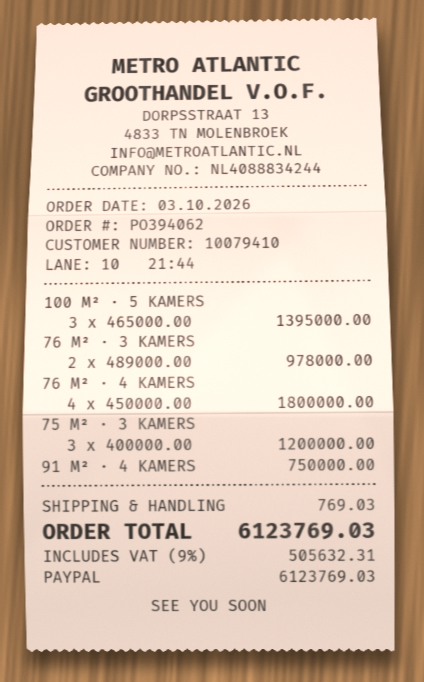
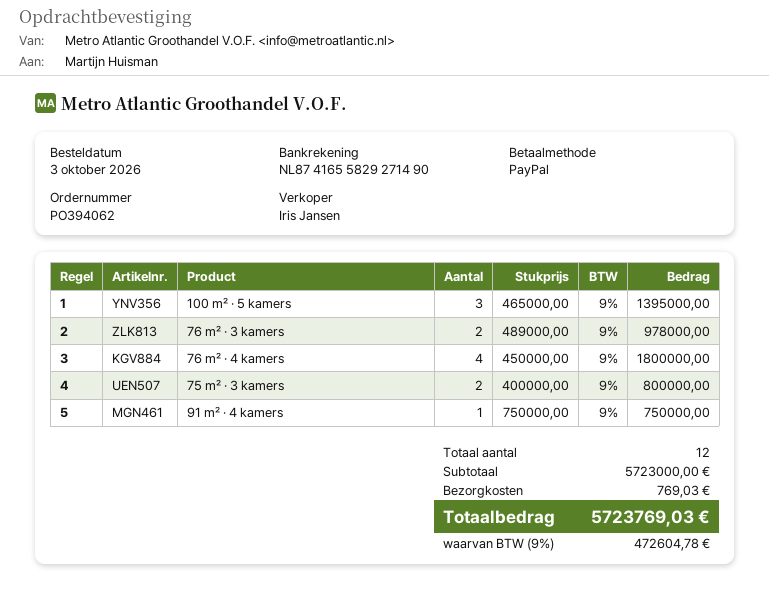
75 M² · 3 KAMERS: 3 x 400000.00 = 1200000.00 -> 2 x 400000.00 = 800000.00
tax: 9% = 505632.31 -> 9% = 472604.78
total: 6123769.03 -> 5723769.03

